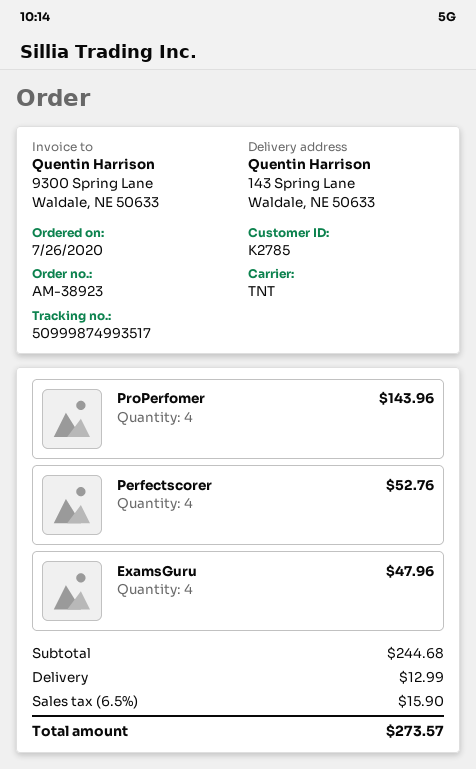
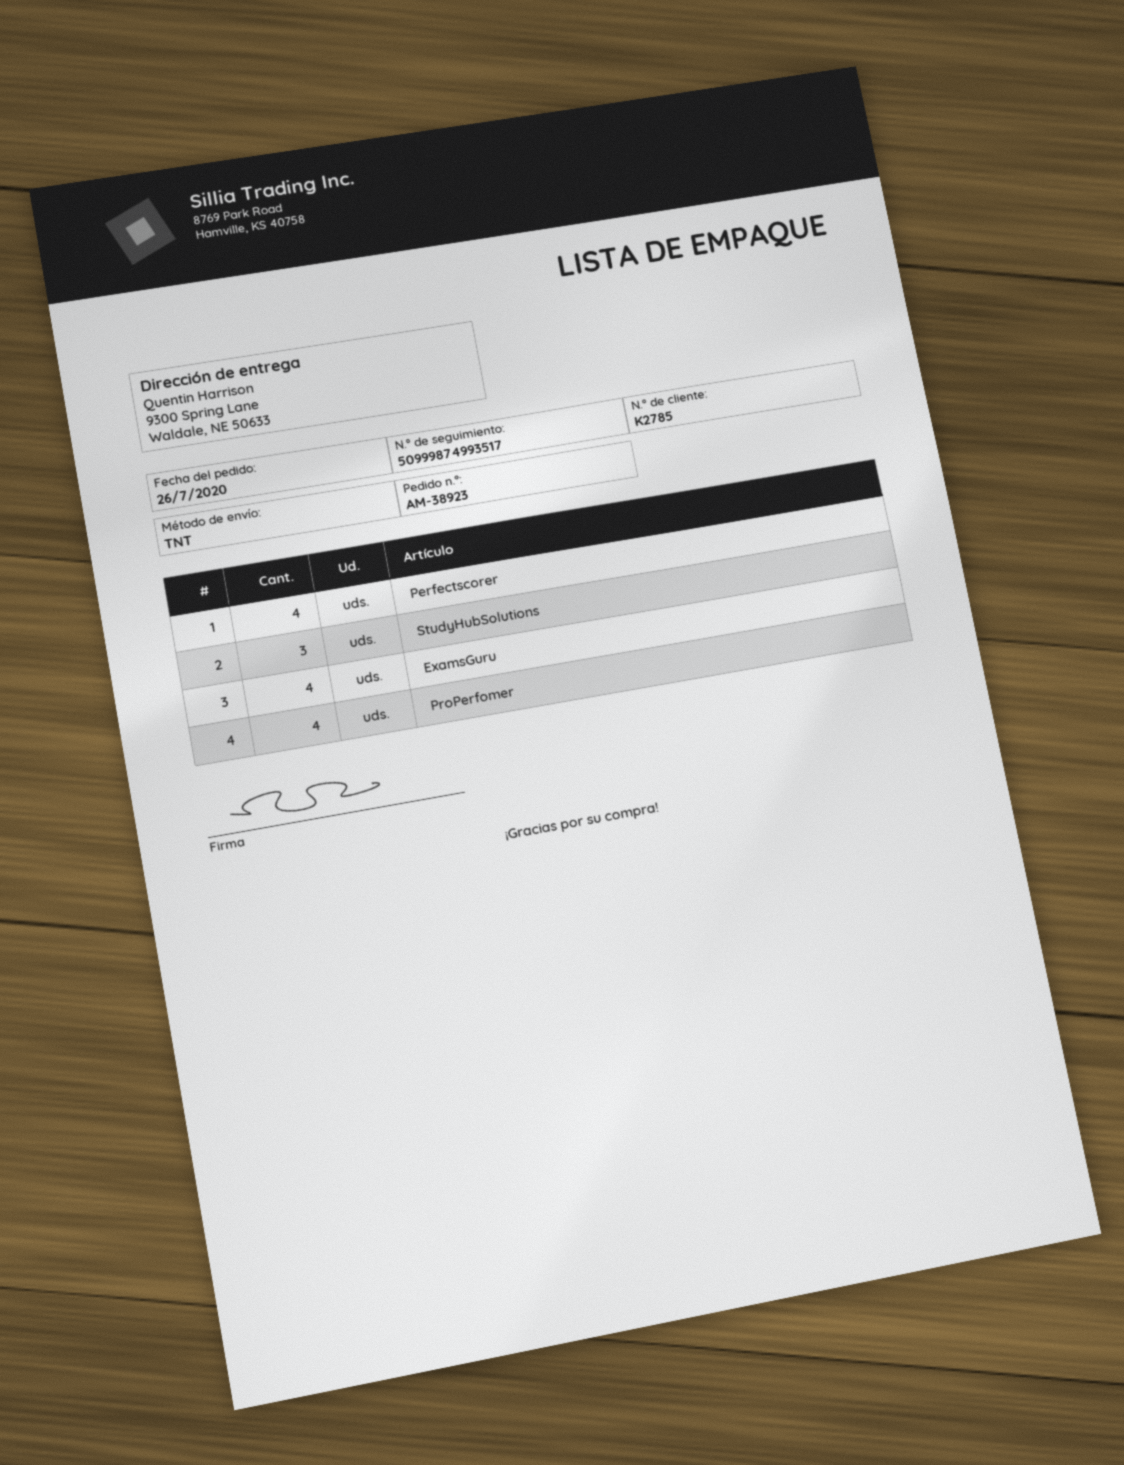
ship to: 143 Spring Lane, Waldale, NE 50633 -> 9300 Spring Lane, Waldale, NE 50633
StudyHubSolutions: none -> 3

